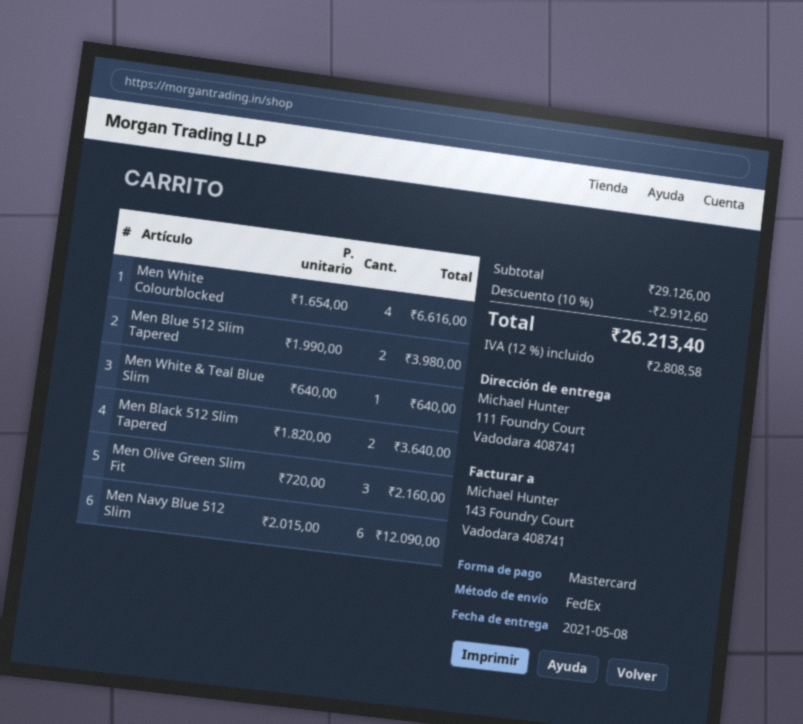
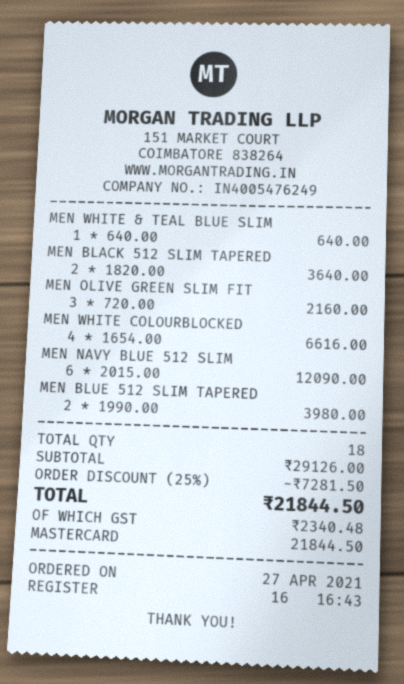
discount: 10% = 2912.60 -> 25% = 7281.50
tax: 2808.58 -> 2340.48
total: 26213.40 -> 21844.50

